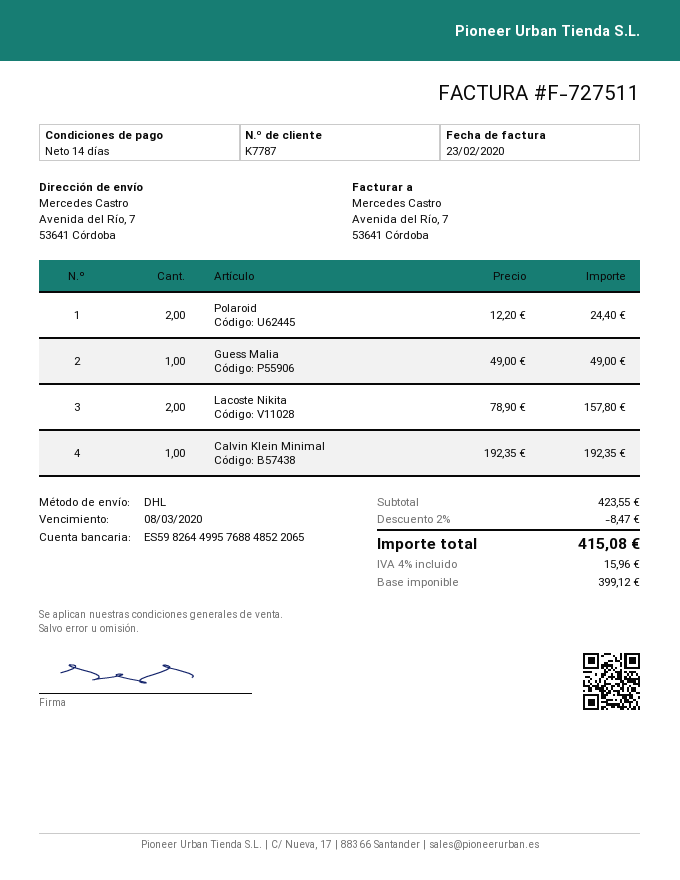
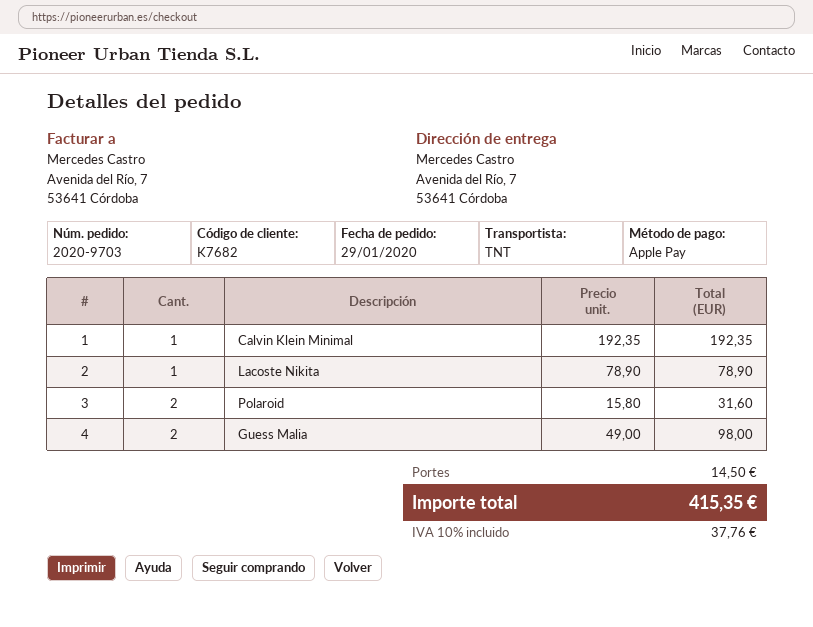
customer number: K7787 -> K7682
shipping method: DHL -> TNT
Polaroid: 2 x 12.20 = 24.40 -> 2 x 15.80 = 31.60
Guess Malia: 1 x 49.00 = 49.00 -> 2 x 49.00 = 98.00
Lacoste Nikita: 2 x 78.90 = 157.80 -> 1 x 78.90 = 78.90
discount: 2% = 8.47 -> none
shipping: none -> 14.50
tax: 4% = 15.96 -> 10% = 37.76
total: 415.08 -> 415.35

